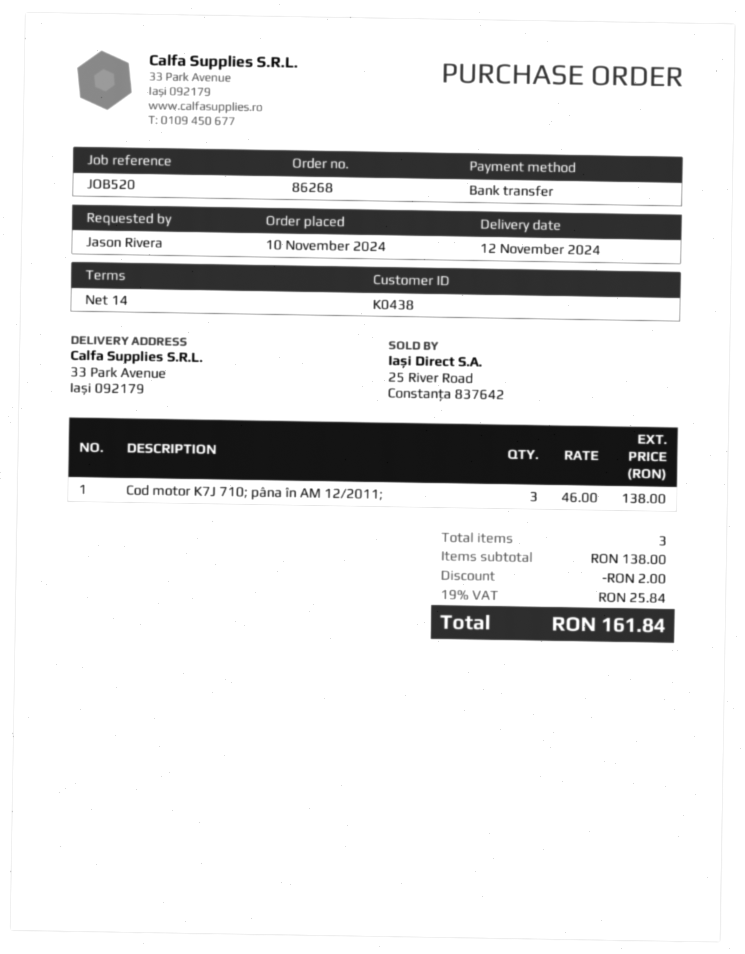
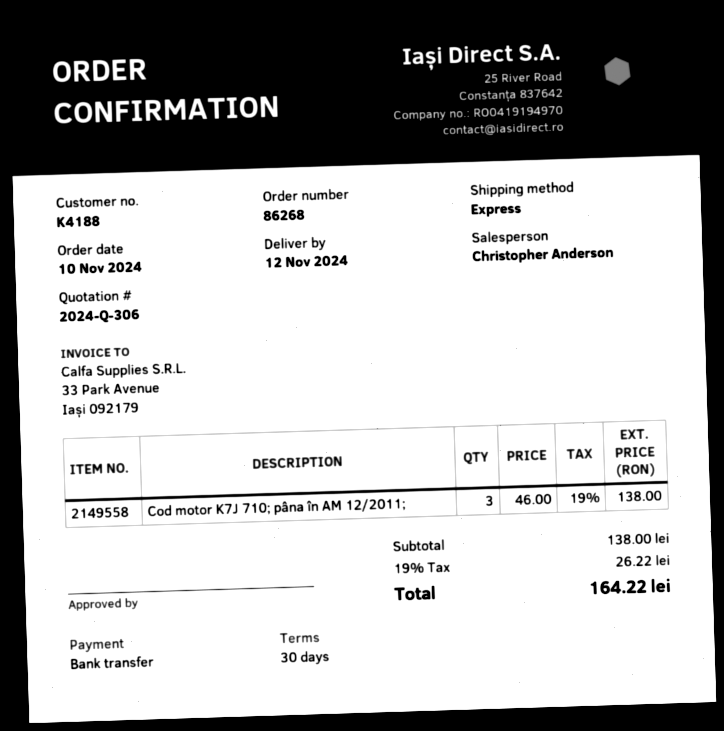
payment terms: 14 days -> 30 days
customer number: K0438 -> K4188
discount: 2.00 -> none
tax: 19% = 25.84 -> 19% = 26.22
total: 161.84 -> 164.22

